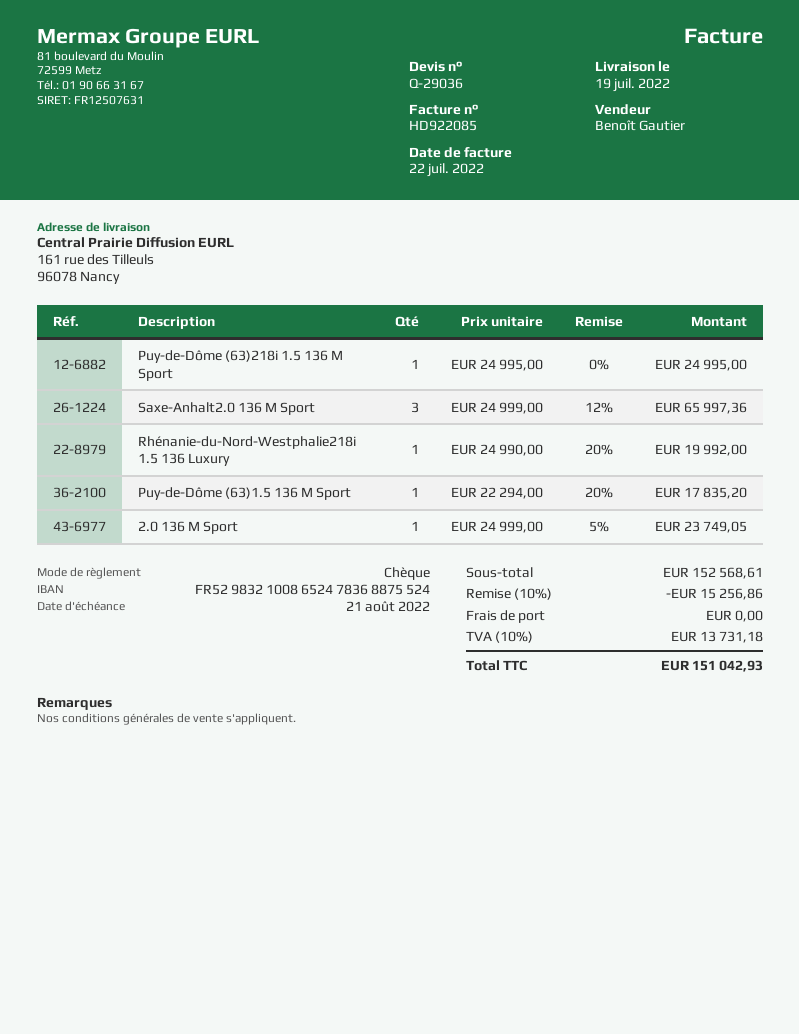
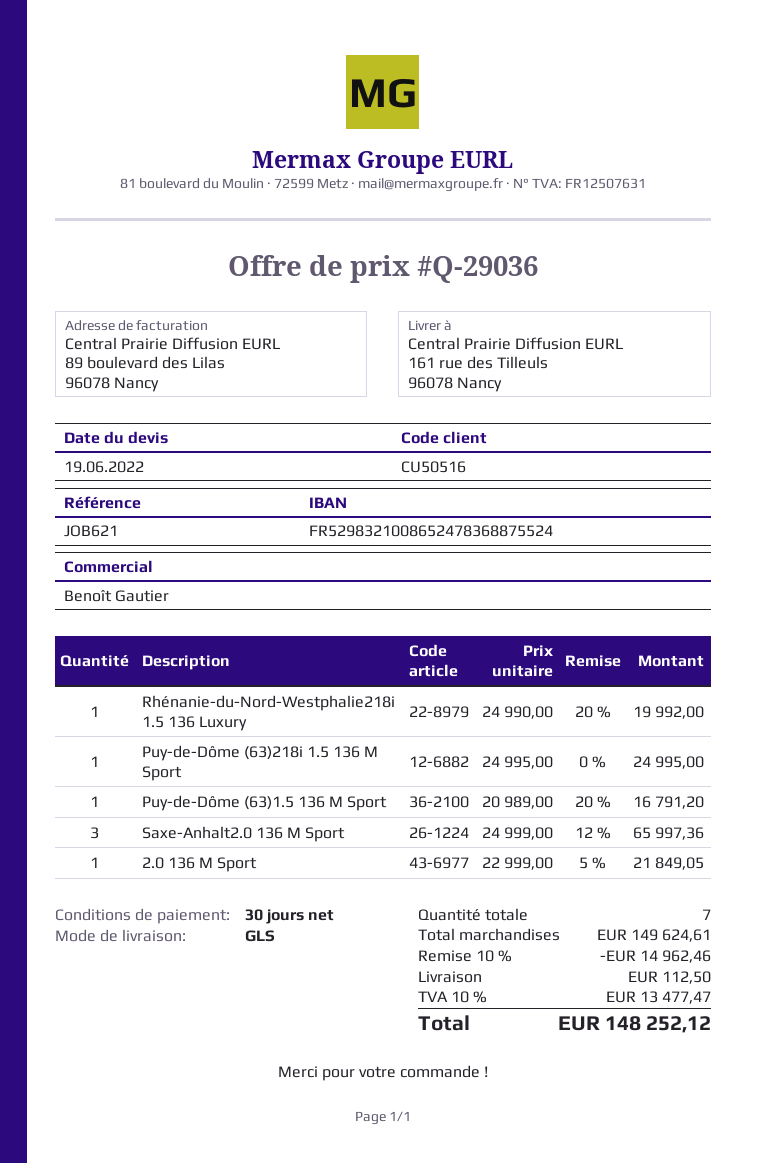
Puy-de-Dôme (63)1.5 136 M Sport: 1 x 22294.00 - 20% = 17835.20 -> 1 x 20989.00 - 20% = 16791.20
2.0 136 M Sport: 1 x 24999.00 - 5% = 23749.05 -> 1 x 22999.00 - 5% = 21849.05
subtotal: 152568.61 -> 149624.61
discount: 10% = 15256.86 -> 10% = 14962.46
shipping: 0.00 -> 112.50
tax: 10% = 13731.18 -> 10% = 13477.47
total: 151042.93 -> 148252.12

